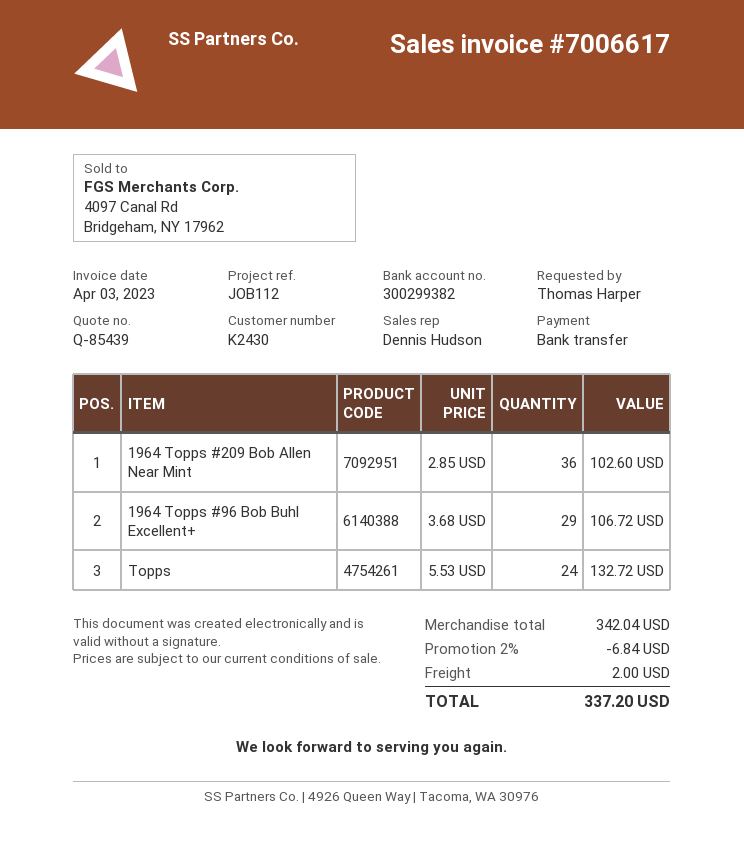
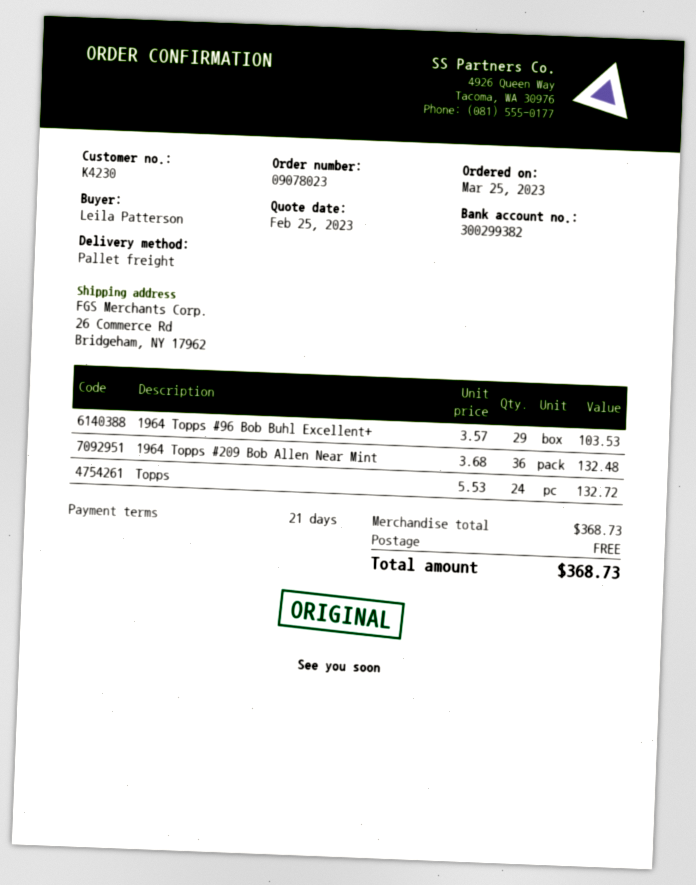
customer number: K2430 -> K4230
ordered by: Thomas Harper -> Leila Patterson
1964 Topps #209 Bob Allen Near Mint: 36 x 2.85 = 102.60 -> 36 x 3.68 = 132.48
1964 Topps #96 Bob Buhl Excellent+: 29 x 3.68 = 106.72 -> 29 x 3.57 = 103.53
subtotal: 342.04 -> 368.73
discount: 2% = 6.84 -> none
shipping: 2.00 -> 0.00
total: 337.20 -> 368.73

